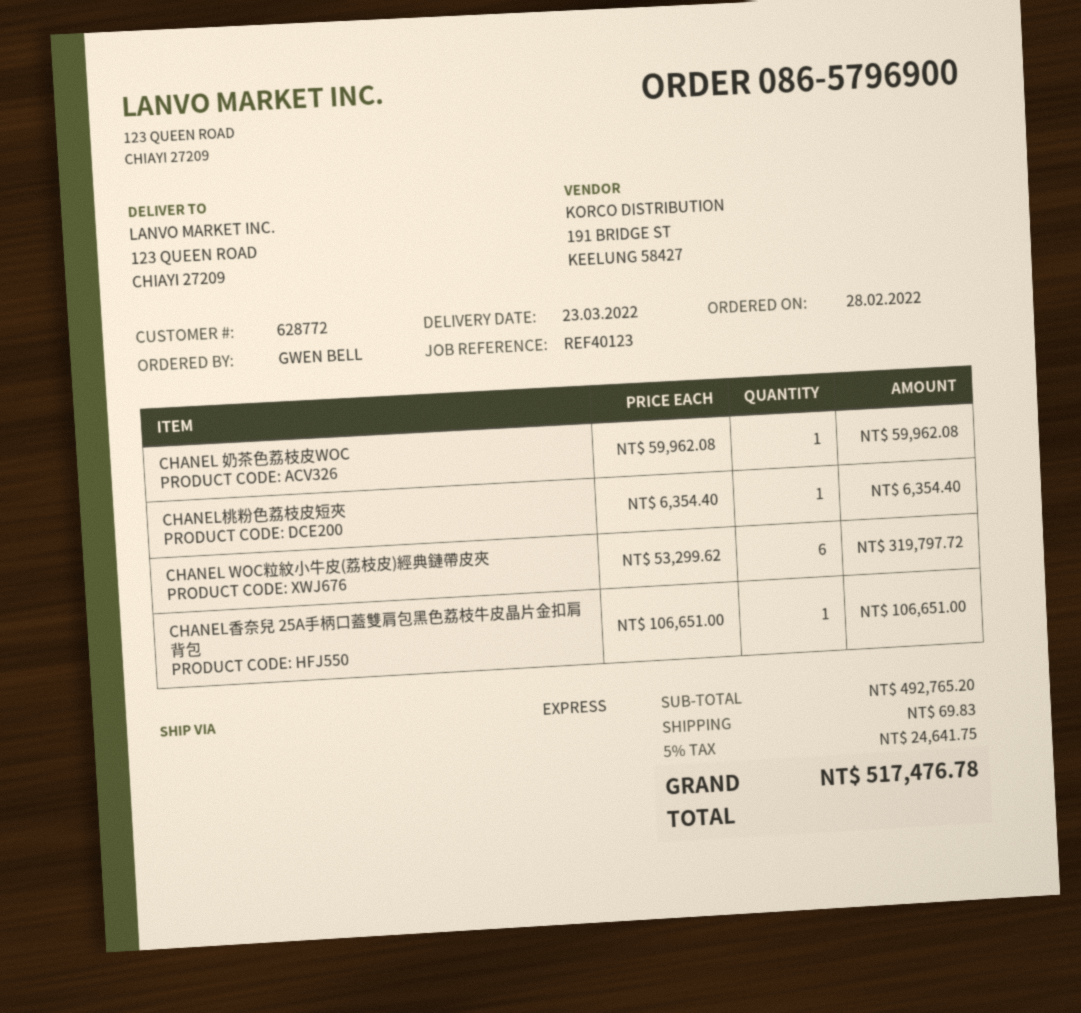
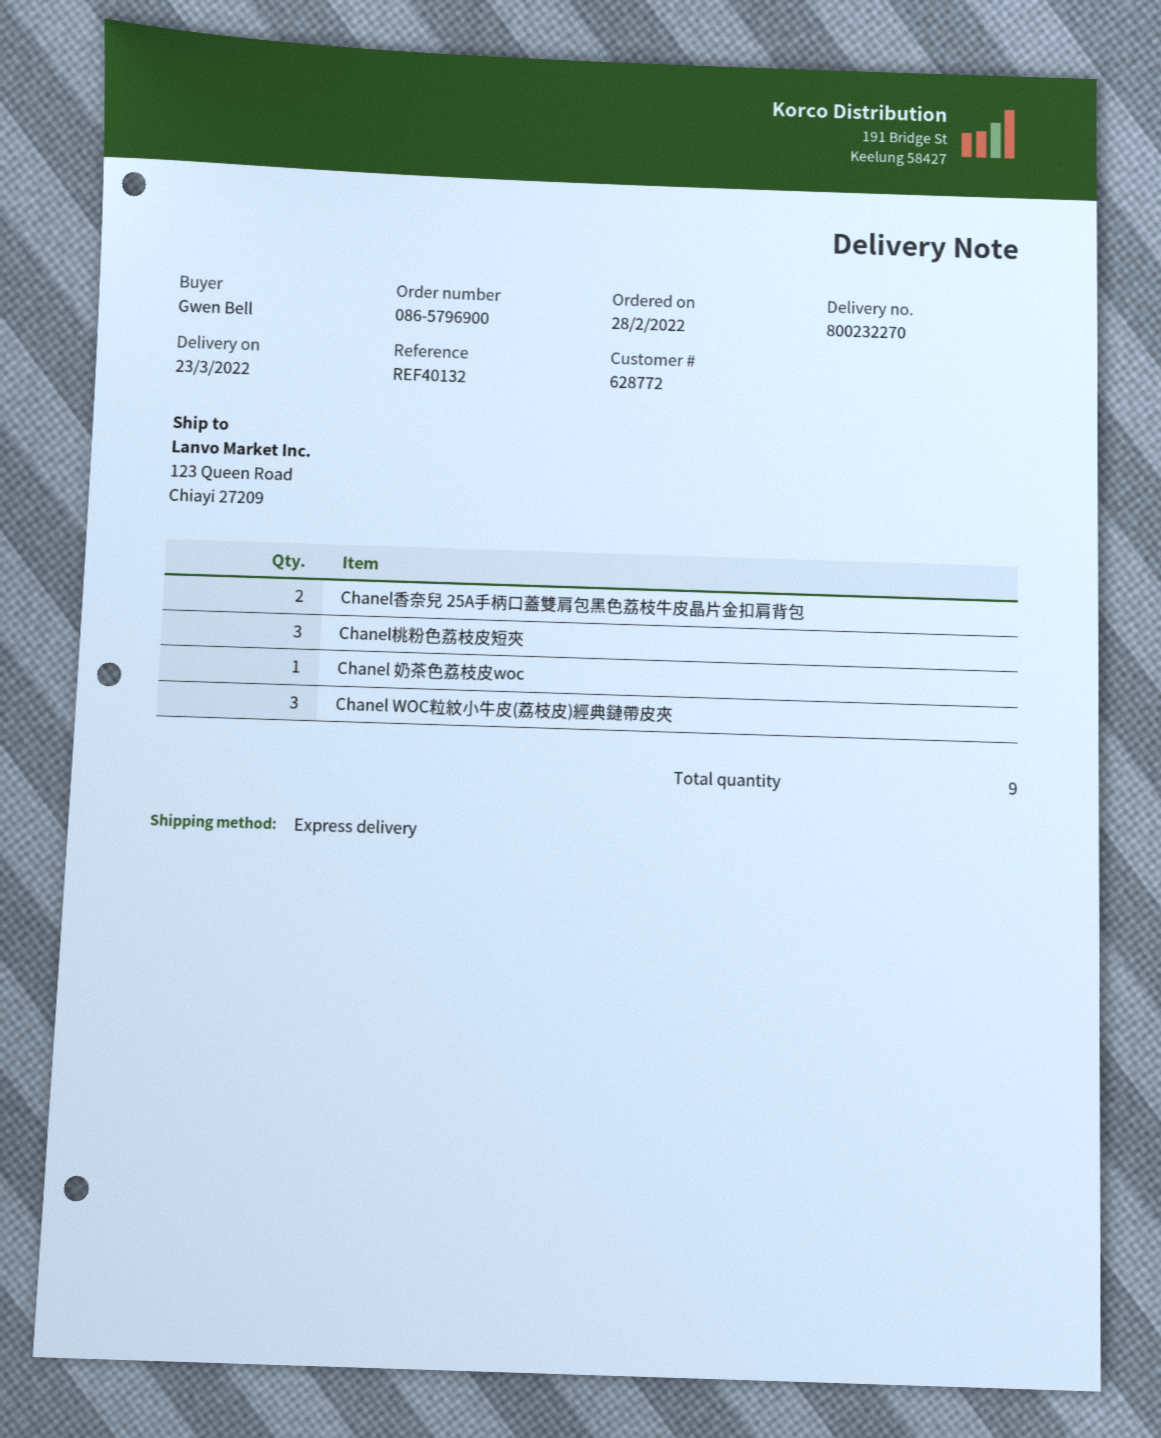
reference: REF40123 -> REF40132
CHANEL桃粉色荔枝皮短夾: 1 -> 3
CHANEL WOC粒紋小牛皮(荔枝皮)經典鏈帶皮夾: 6 -> 3
CHANEL香奈兒 25A手柄口蓋雙肩包黑色荔枝牛皮晶片金扣肩背包: 1 -> 2

